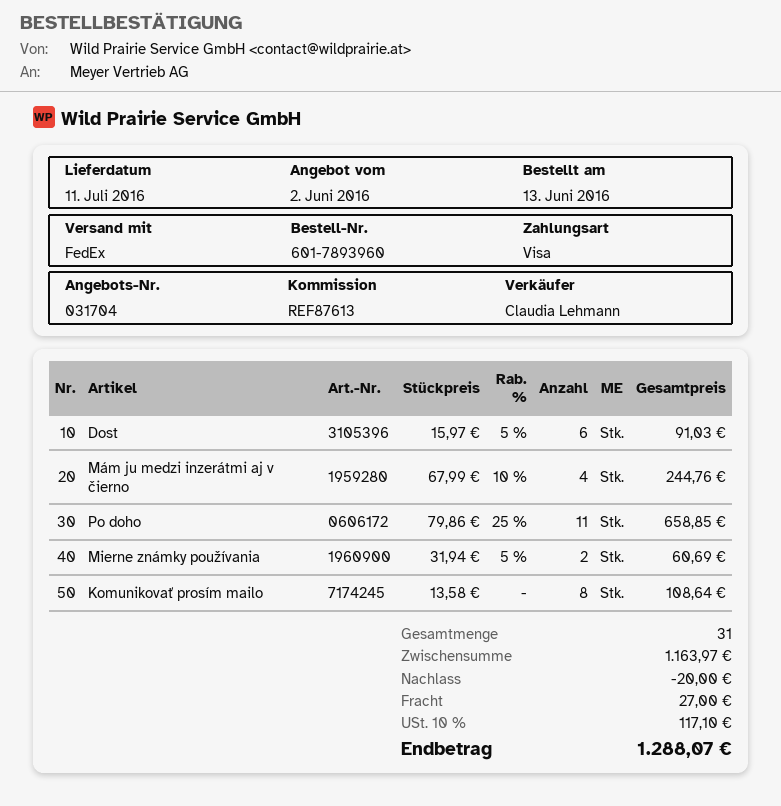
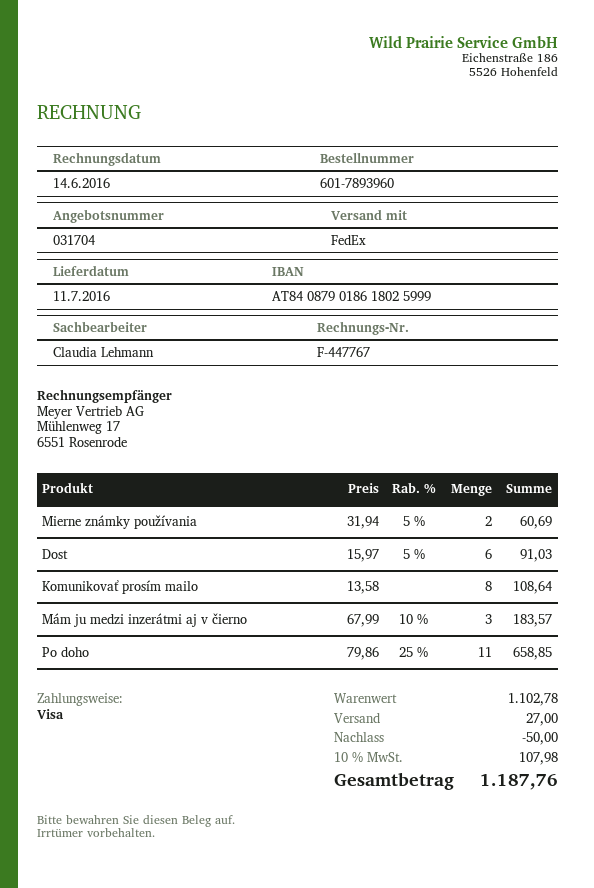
Mám ju medzi inzerátmi aj v čierno: 4 x 67.99 - 10% = 244.76 -> 3 x 67.99 - 10% = 183.57
subtotal: 1163.97 -> 1102.78
discount: 20.00 -> 50.00
tax: 10% = 117.10 -> 10% = 107.98
total: 1288.07 -> 1187.76

